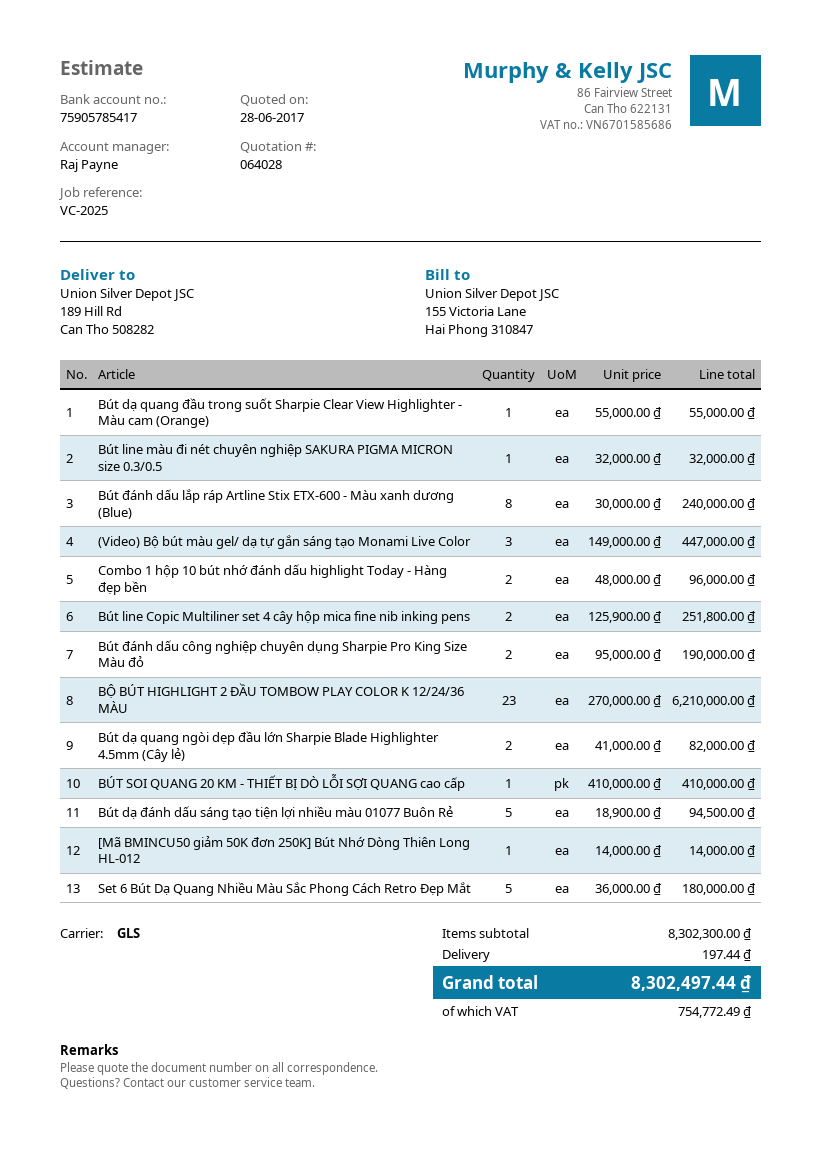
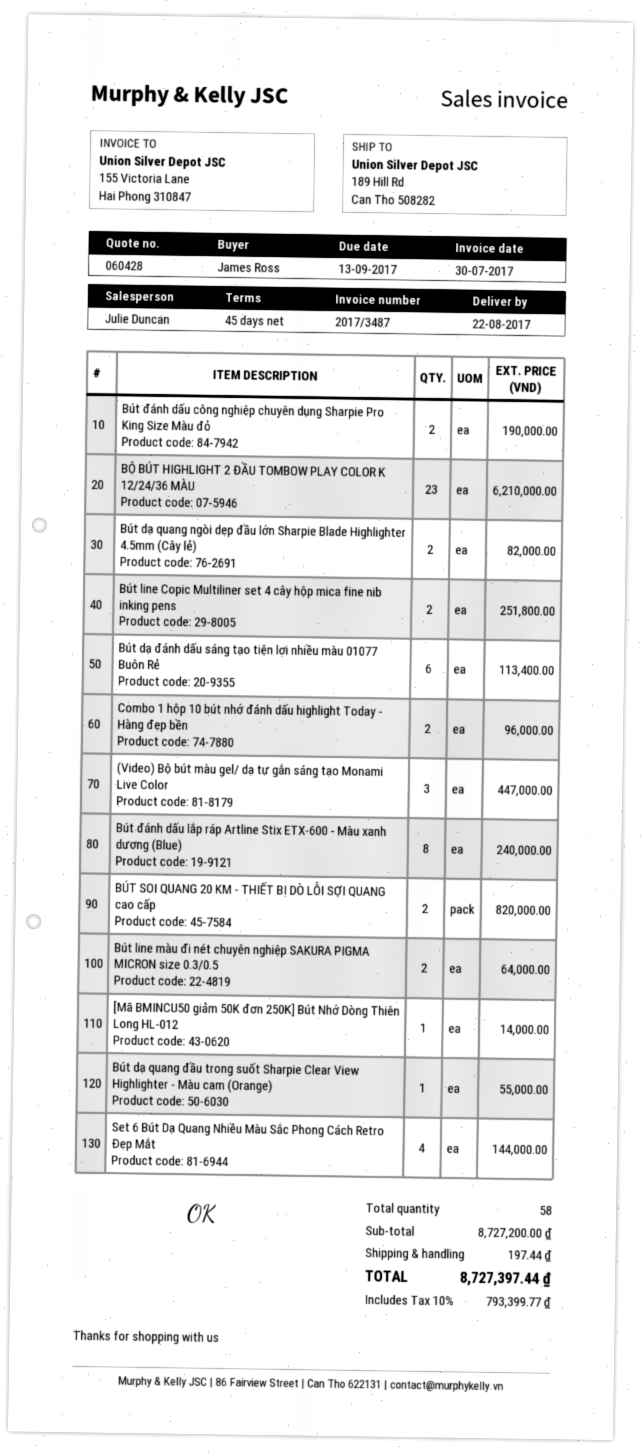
quote number: 064028 -> 060428
sales rep: Raj Payne -> Julie Duncan
Bút line màu đi nét chuyên nghiệp SAKURA PIGMA MICRON size 0.3/0.5: 1 for 32000.00 -> 2 for 64000.00
BÚT SOI QUANG 20 KM - THIẾT BỊ DÒ LỖI SỢI QUANG cao cấp: 1 for 410000.00 -> 2 for 820000.00
Bút dạ đánh dấu sáng tạo tiện lợi nhiều màu 01077 Buôn Rẻ: 5 for 94500.00 -> 6 for 113400.00
Set 6 Bút Dạ Quang Nhiều Màu Sắc Phong Cách Retro Đẹp Mắt: 5 for 180000.00 -> 4 for 144000.00
subtotal: 8302300.00 -> 8727200.00
tax: 754772.49 -> 793399.77
total: 8302497.44 -> 8727397.44

